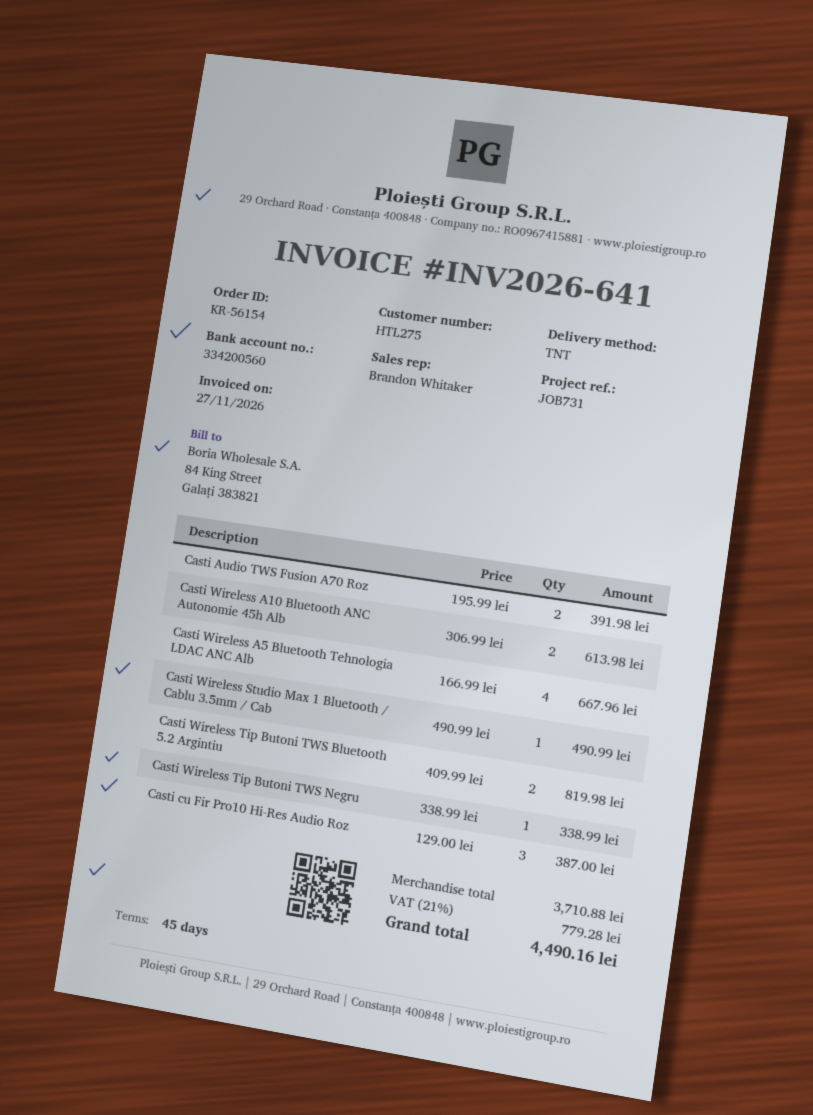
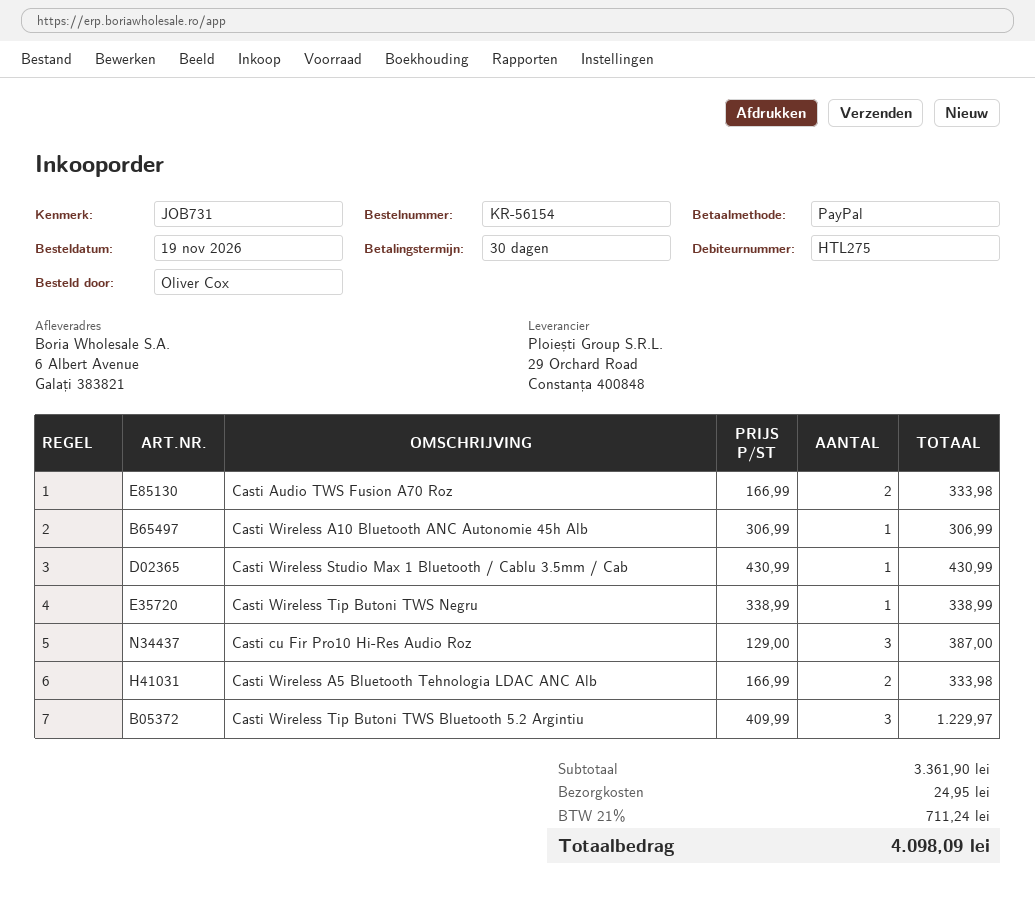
payment terms: 45 days -> 30 days
Casti Audio TWS Fusion A70 Roz: 2 x 195.99 = 391.98 -> 2 x 166.99 = 333.98
Casti Wireless A10 Bluetooth ANC Autonomie 45h Alb: 2 x 306.99 = 613.98 -> 1 x 306.99 = 306.99
Casti Wireless A5 Bluetooth Tehnologia LDAC ANC Alb: 4 x 166.99 = 667.96 -> 2 x 166.99 = 333.98
Casti Wireless Studio Max 1 Bluetooth / Cablu 3.5mm / Cab: 1 x 490.99 = 490.99 -> 1 x 430.99 = 430.99
Casti Wireless Tip Butoni TWS Bluetooth 5.2 Argintiu: 2 x 409.99 = 819.98 -> 3 x 409.99 = 1229.97
subtotal: 3710.88 -> 3361.90
shipping: none -> 24.95
tax: 21% = 779.28 -> 21% = 711.24
total: 4490.16 -> 4098.09

